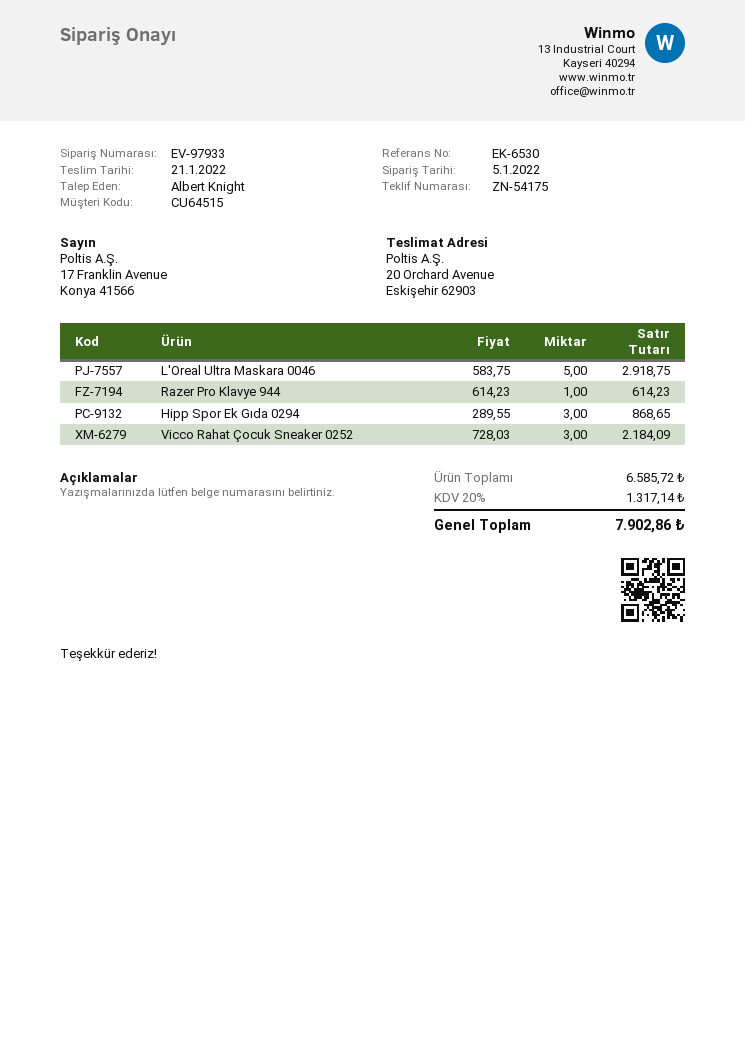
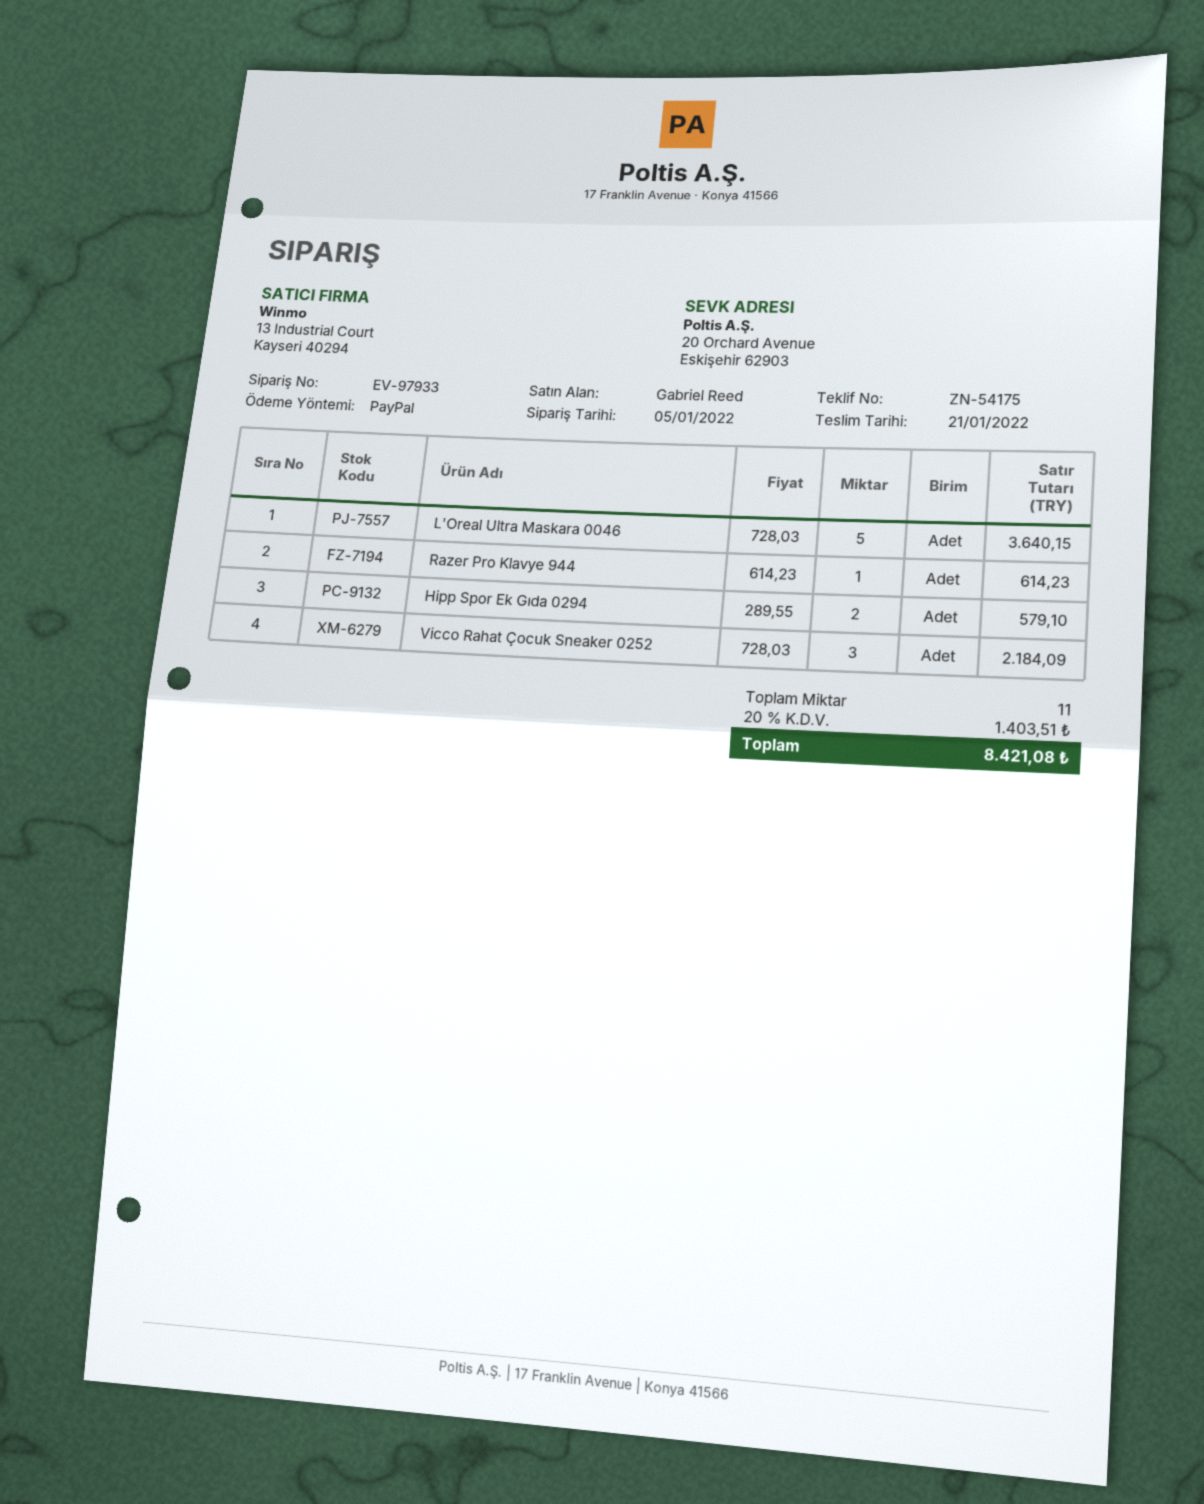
ordered by: Albert Knight -> Gabriel Reed
L'Oreal Ultra Maskara 0046: 5 x 583.75 = 2918.75 -> 5 x 728.03 = 3640.15
Hipp Spor Ek Gıda 0294: 3 x 289.55 = 868.65 -> 2 x 289.55 = 579.10
tax: 20% = 1317.14 -> 20% = 1403.51
total: 7902.86 -> 8421.08

